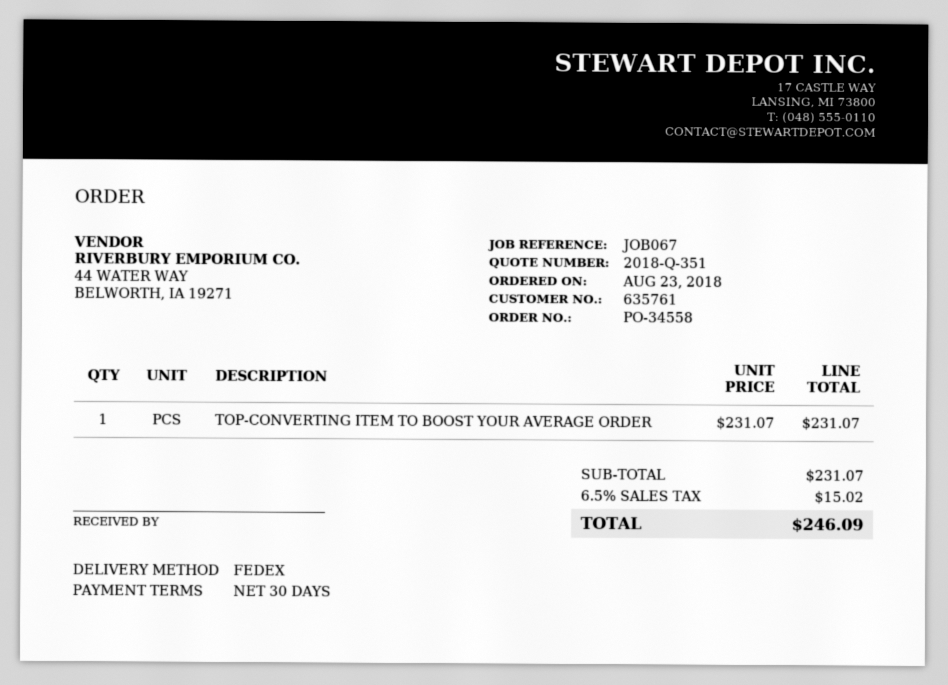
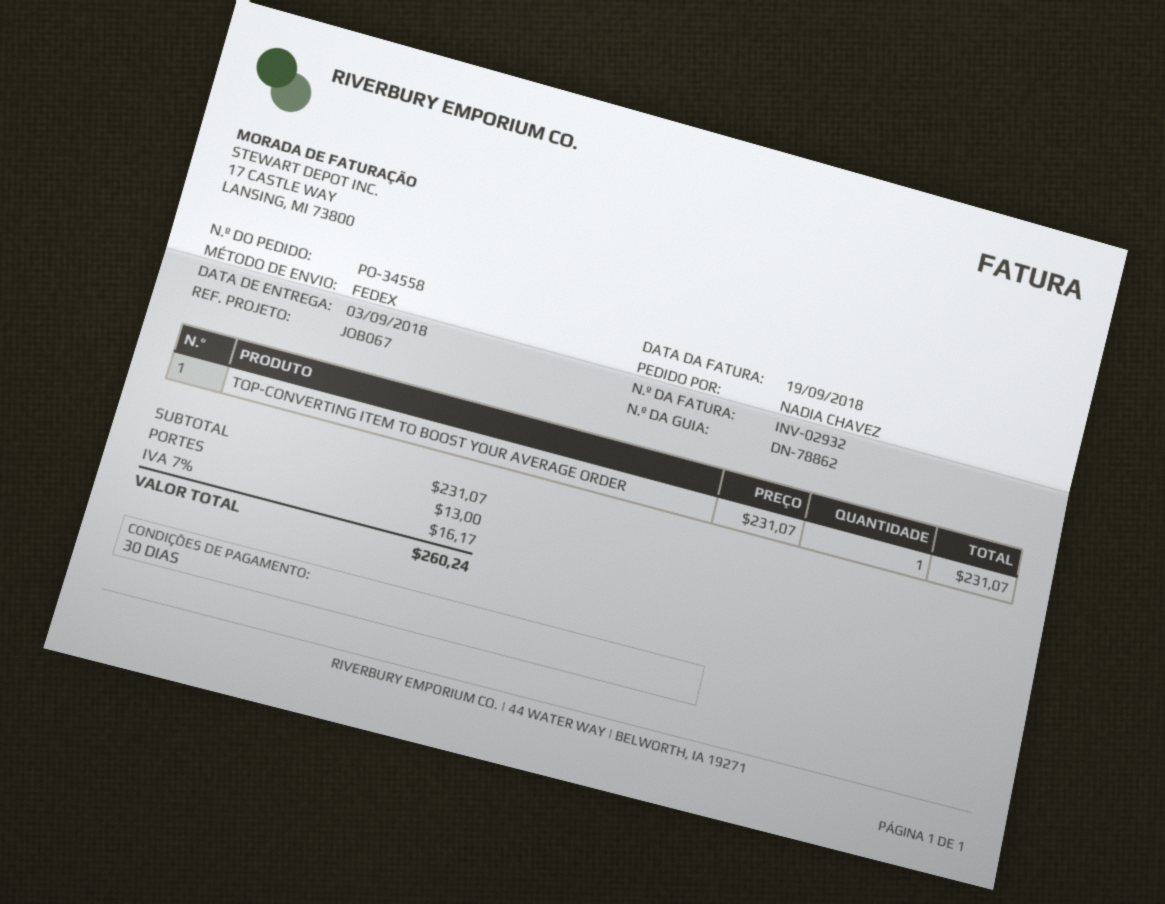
shipping: none -> 13.00
tax: 6.5% = 15.02 -> 7% = 16.17
total: 246.09 -> 260.24

